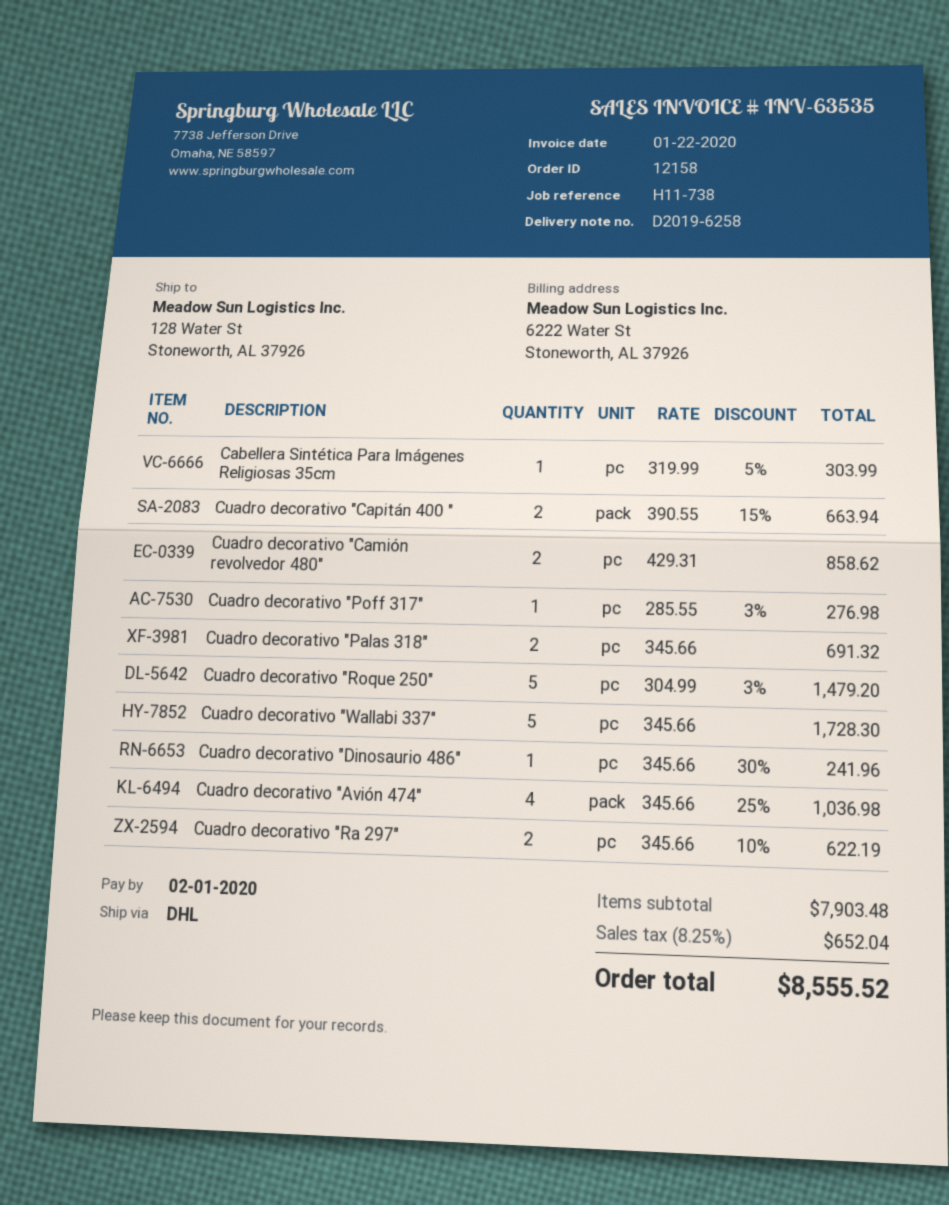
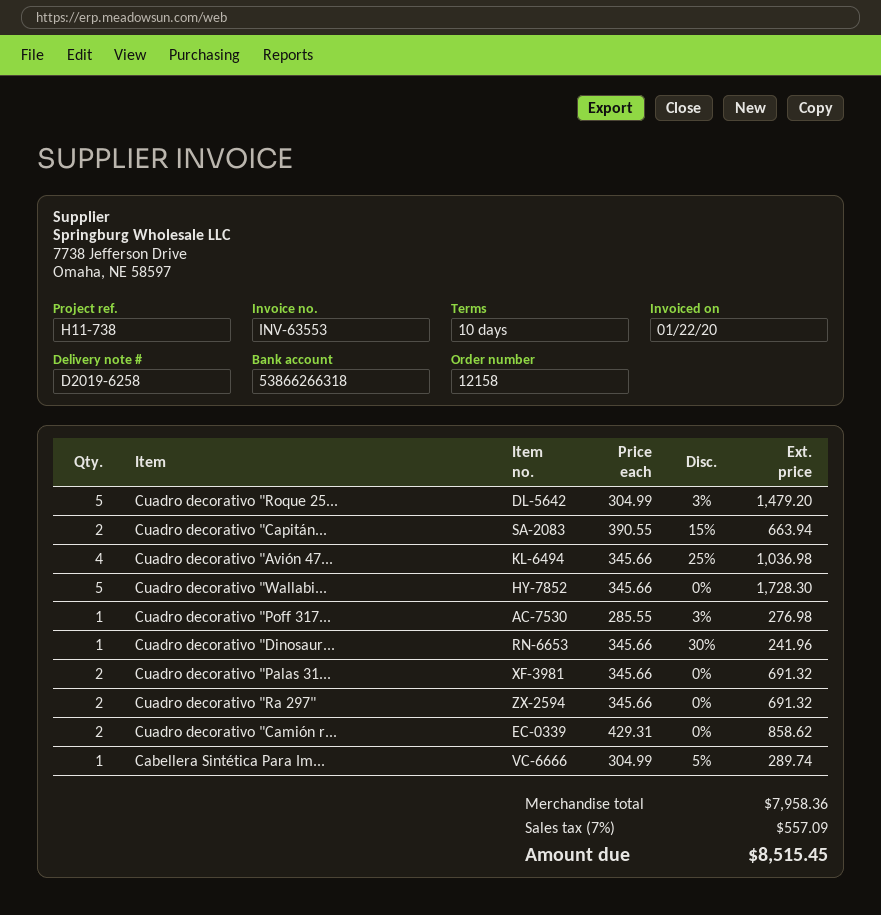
invoice number: INV-63535 -> INV-63553
Cabellera Sintética Para Imágenes Religiosas 35cm: 1 x 319.99 - 5% = 303.99 -> 1 x 304.99 - 5% = 289.74
Cuadro decorativo "Ra 297": 2 x 345.66 - 10% = 622.19 -> 2 x 345.66 = 691.32
subtotal: 7903.48 -> 7958.36
tax: 8.25% = 652.04 -> 7% = 557.09
total: 8555.52 -> 8515.45

